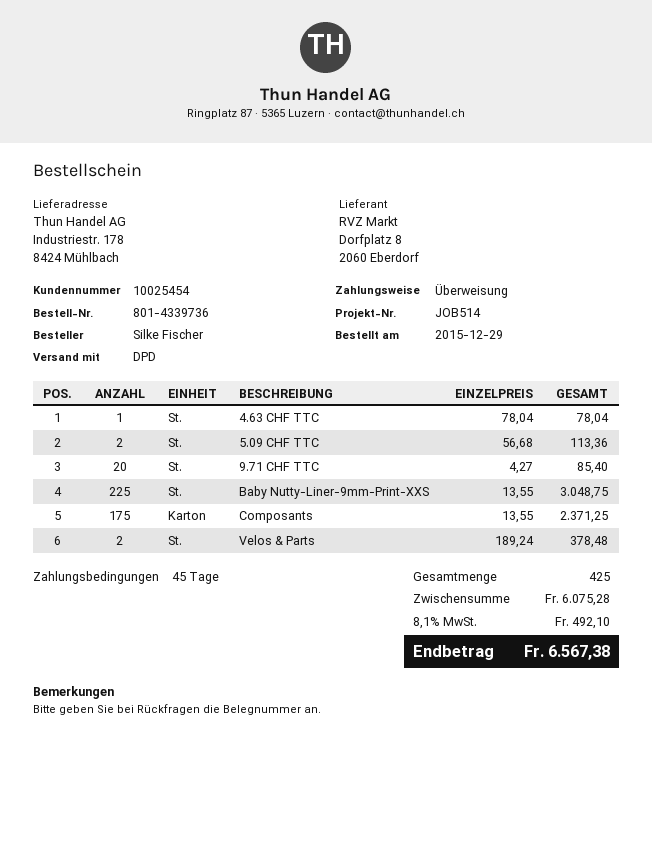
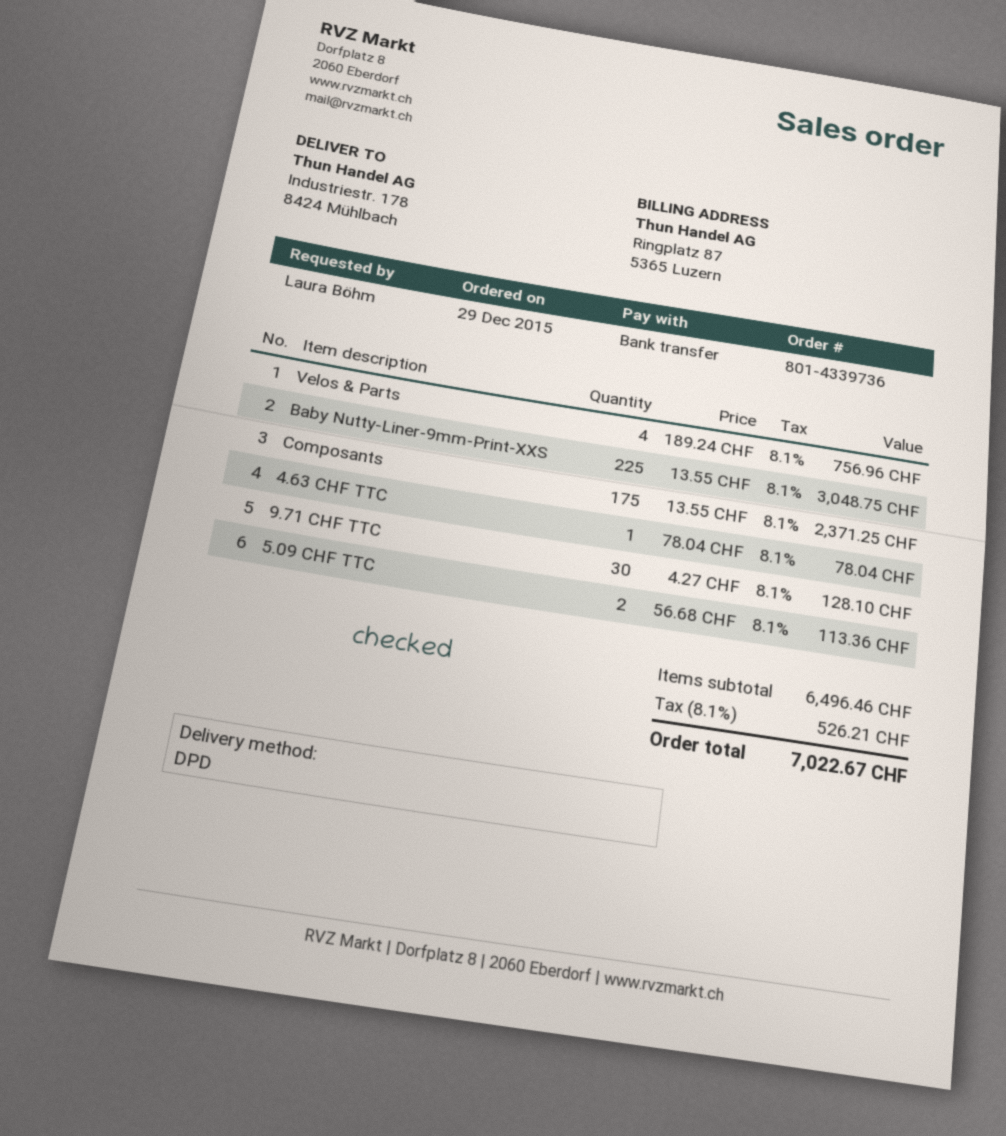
ordered by: Silke Fischer -> Laura Böhm
9.71 CHF TTC: 20 x 4.27 = 85.40 -> 30 x 4.27 = 128.10
Velos & Parts: 2 x 189.24 = 378.48 -> 4 x 189.24 = 756.96
subtotal: 6075.28 -> 6496.46
tax: 8.1% = 492.10 -> 8.1% = 526.21
total: 6567.38 -> 7022.67

